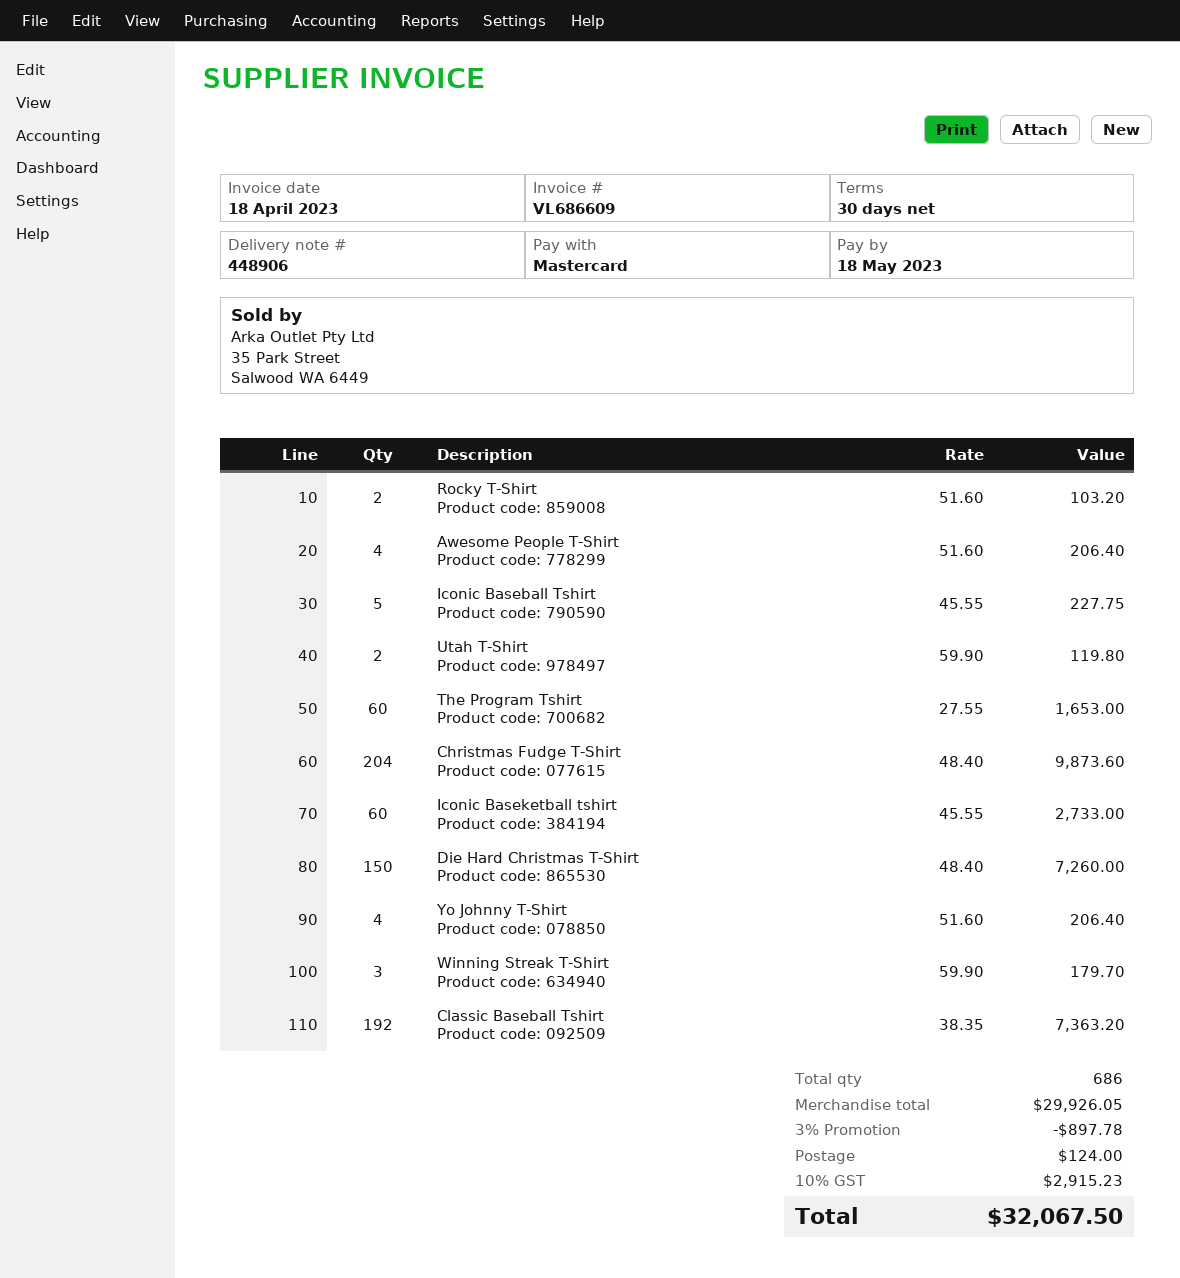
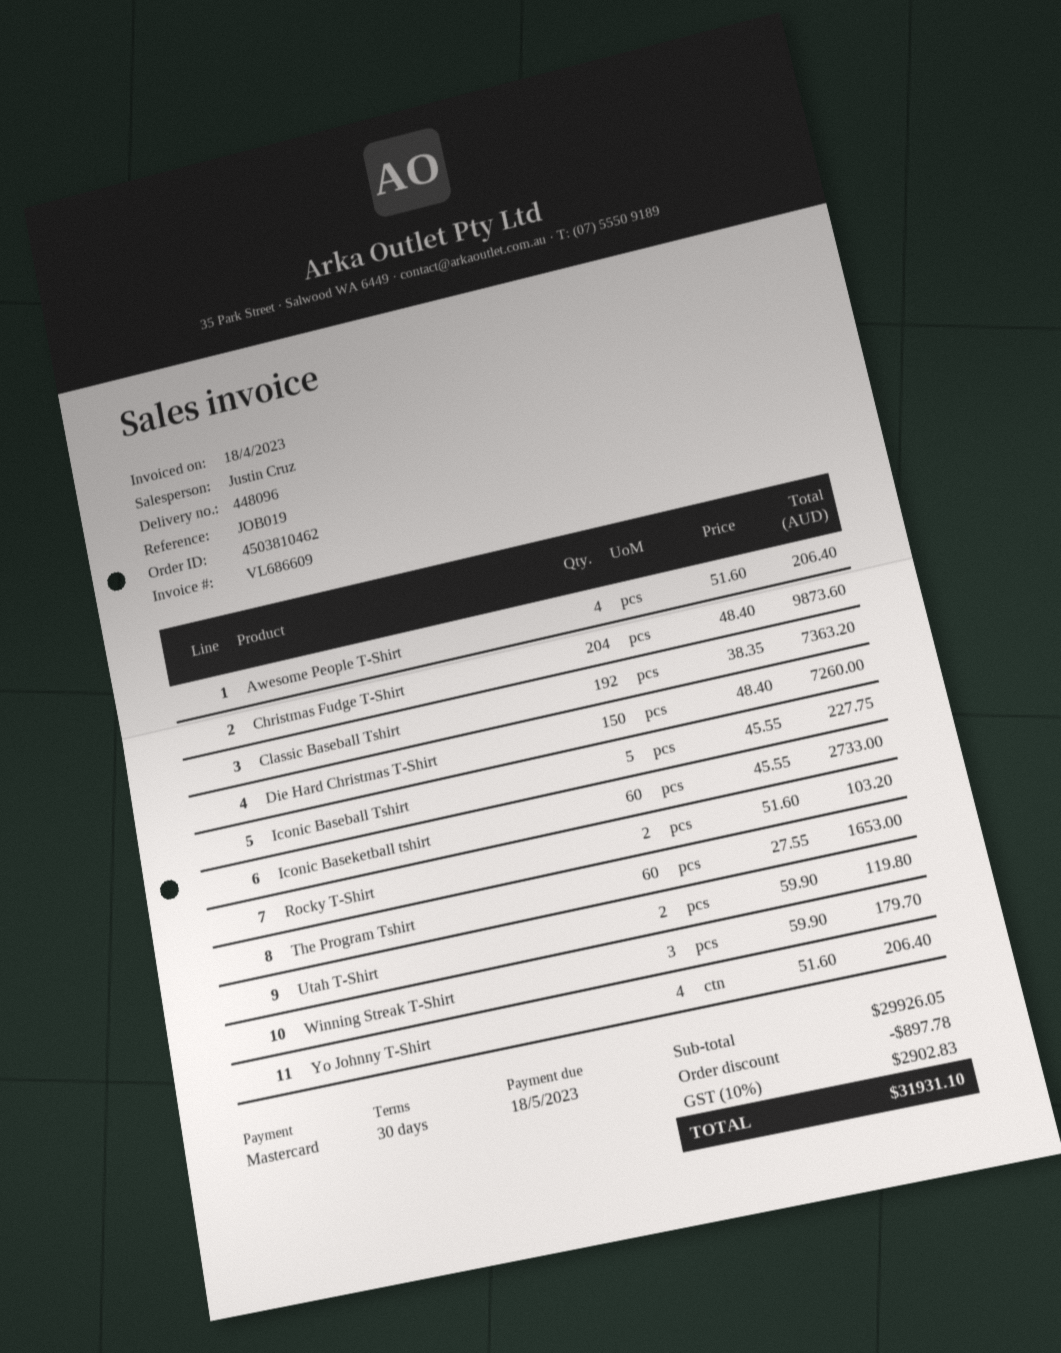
delivery note number: 448906 -> 448096
shipping: 124.00 -> none
tax: 10% = 2915.23 -> 10% = 2902.83
total: 32067.50 -> 31931.10

